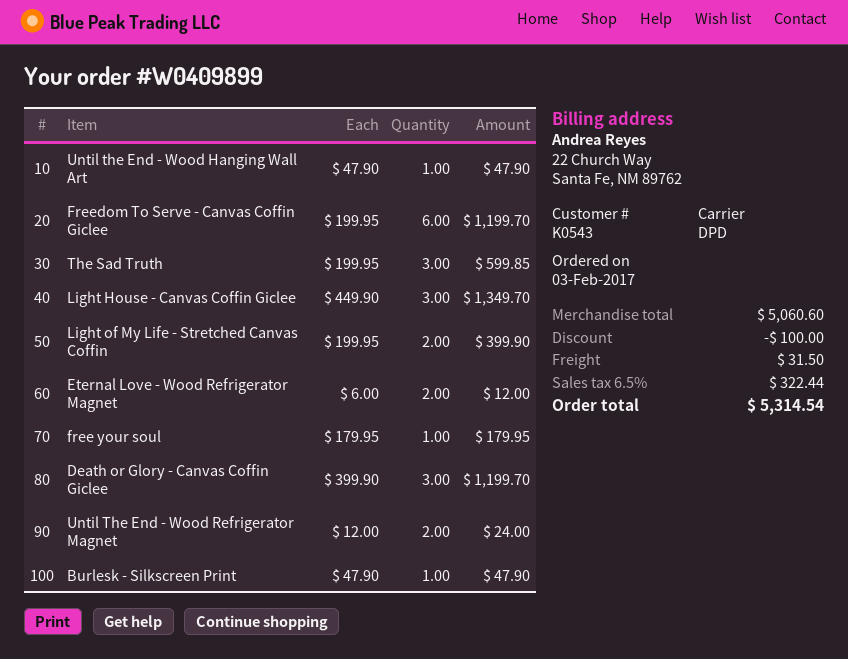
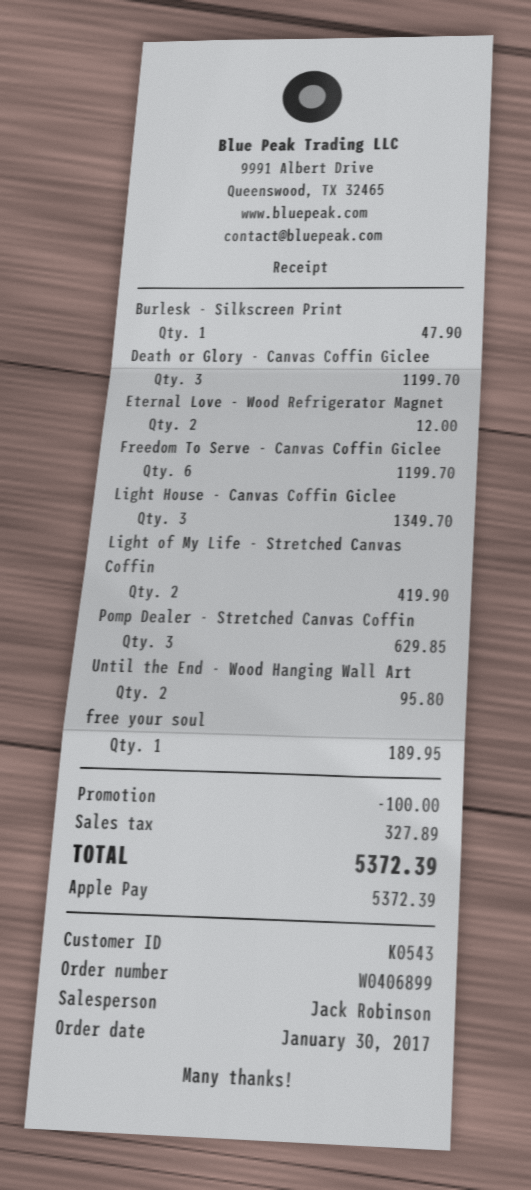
order number: W0409899 -> W0406899
order date: 2017-02-03 -> 2017-01-30
Until the End - Wood Hanging Wall Art: 1 for 47.90 -> 2 for 95.80
The Sad Truth: 3 for 599.85 -> none
Light of My Life - Stretched Canvas Coffin: 2 for 399.90 -> 2 for 419.90
free your soul: 1 for 179.95 -> 1 for 189.95
Until The End - Wood Refrigerator Magnet: 2 for 24.00 -> none
Pomp Dealer - Stretched Canvas Coffin: none -> 3 for 629.85
shipping: 31.50 -> none
tax: 322.44 -> 327.89
total: 5314.54 -> 5372.39

